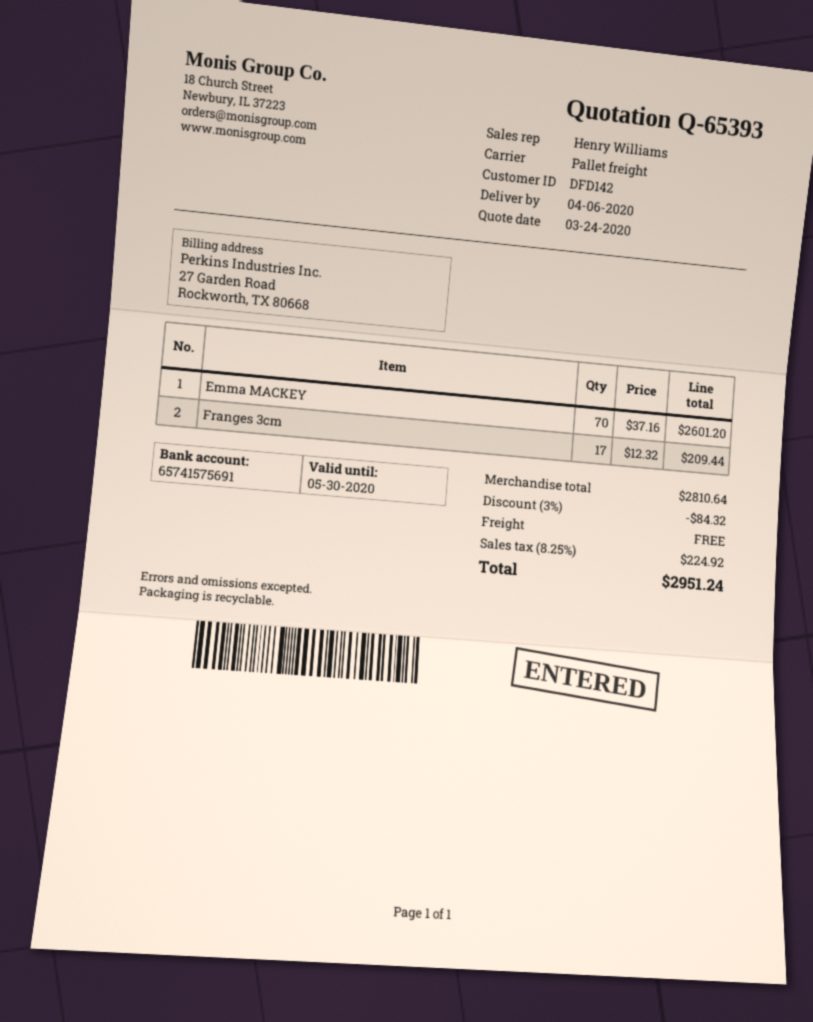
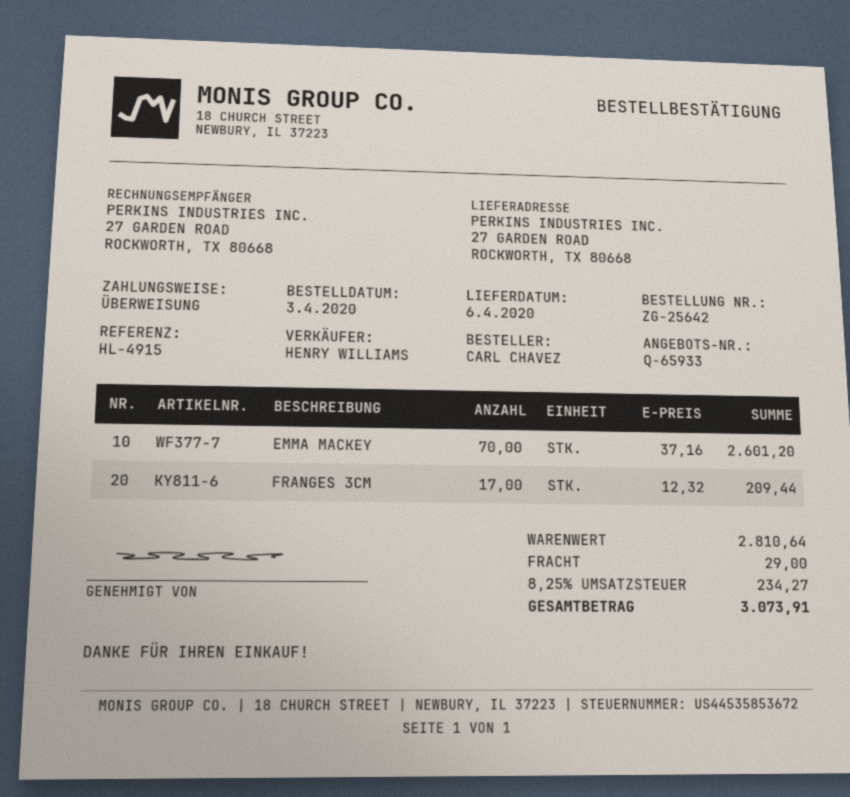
quote number: Q-65393 -> Q-65933
discount: 3% = 84.32 -> none
shipping: 0.00 -> 29.00
tax: 8.25% = 224.92 -> 8.25% = 234.27
total: 2951.24 -> 3073.91

